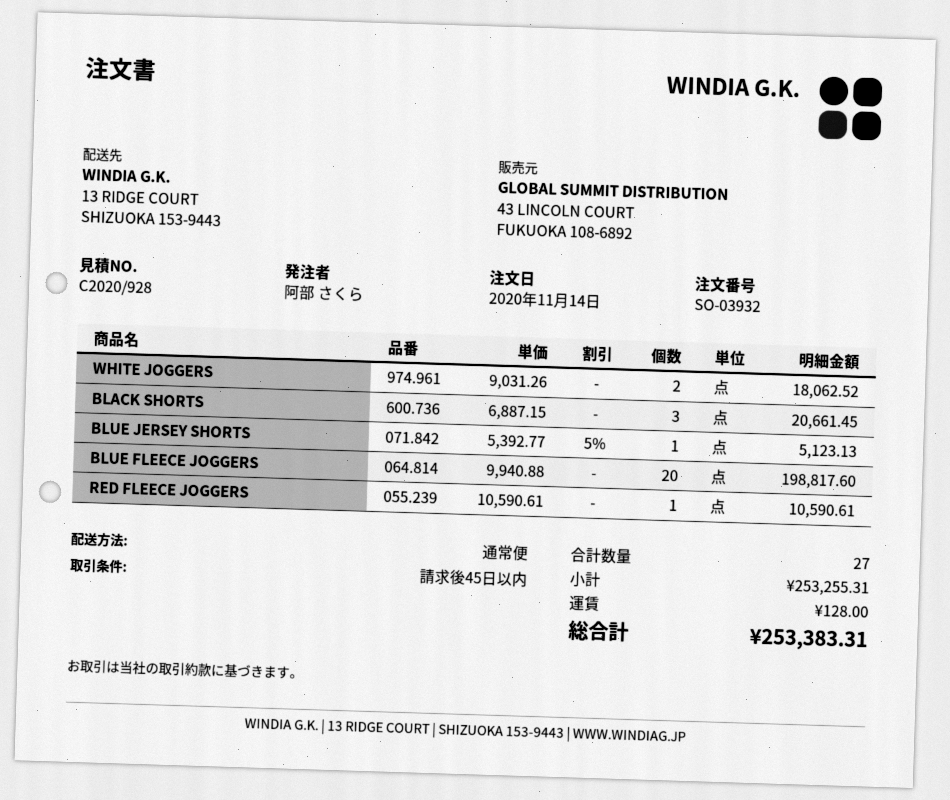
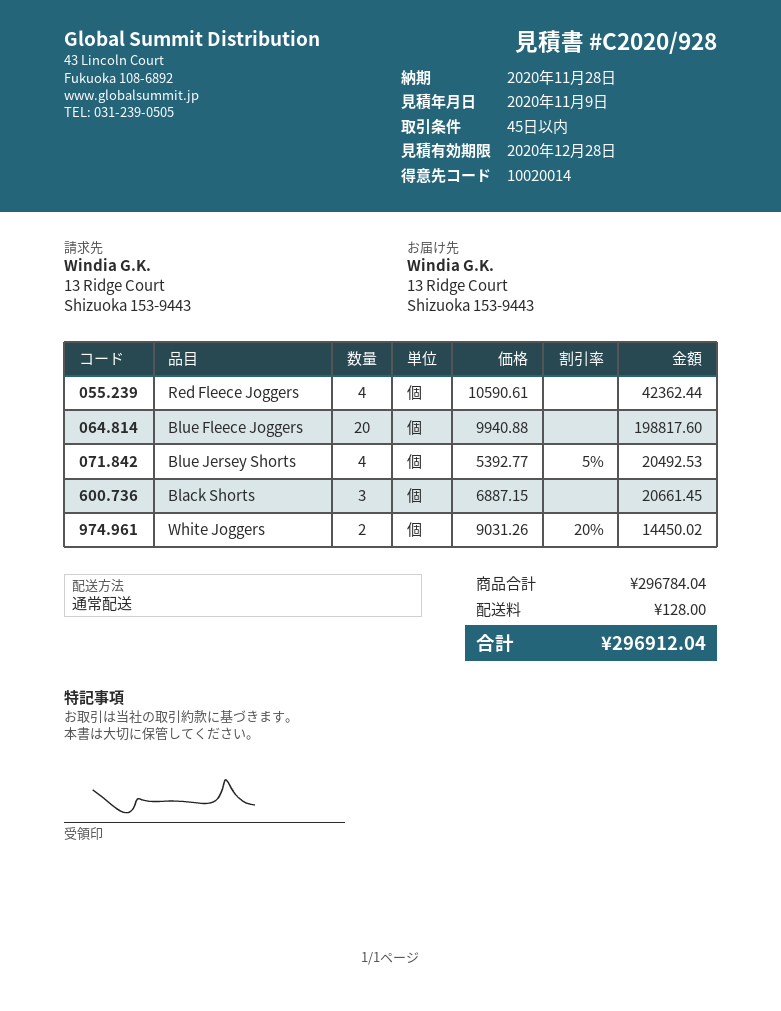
WHITE JOGGERS: 2 x 9031.26 = 18062.52 -> 2 x 9031.26 - 20% = 14450.02
BLUE JERSEY SHORTS: 1 x 5392.77 - 5% = 5123.13 -> 4 x 5392.77 - 5% = 20492.53
RED FLEECE JOGGERS: 1 x 10590.61 = 10590.61 -> 4 x 10590.61 = 42362.44
subtotal: 253255.31 -> 296784.04
total: 253383.31 -> 296912.04

